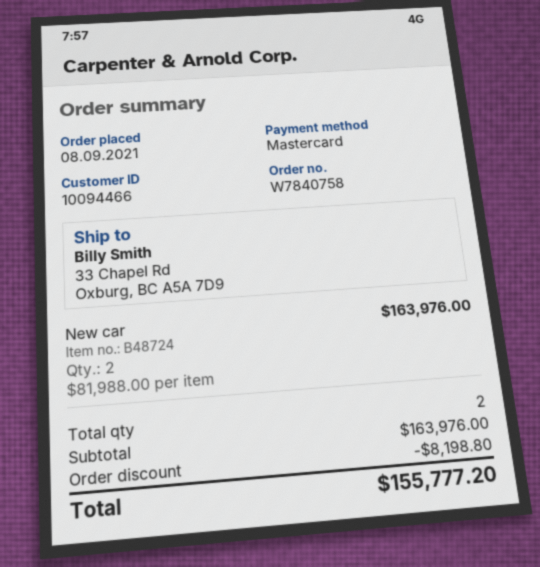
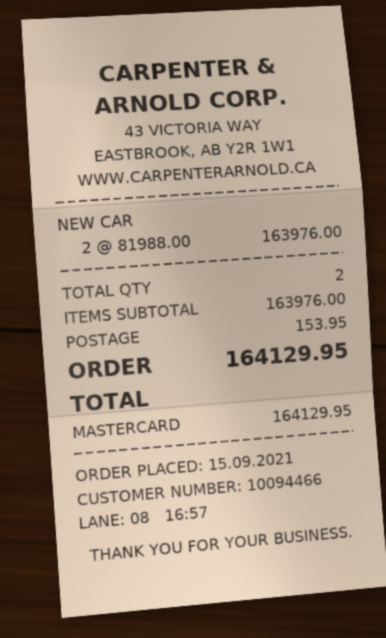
order date: 2021-09-08 -> 2021-09-15
discount: 8198.80 -> none
shipping: none -> 153.95
total: 155777.20 -> 164129.95

